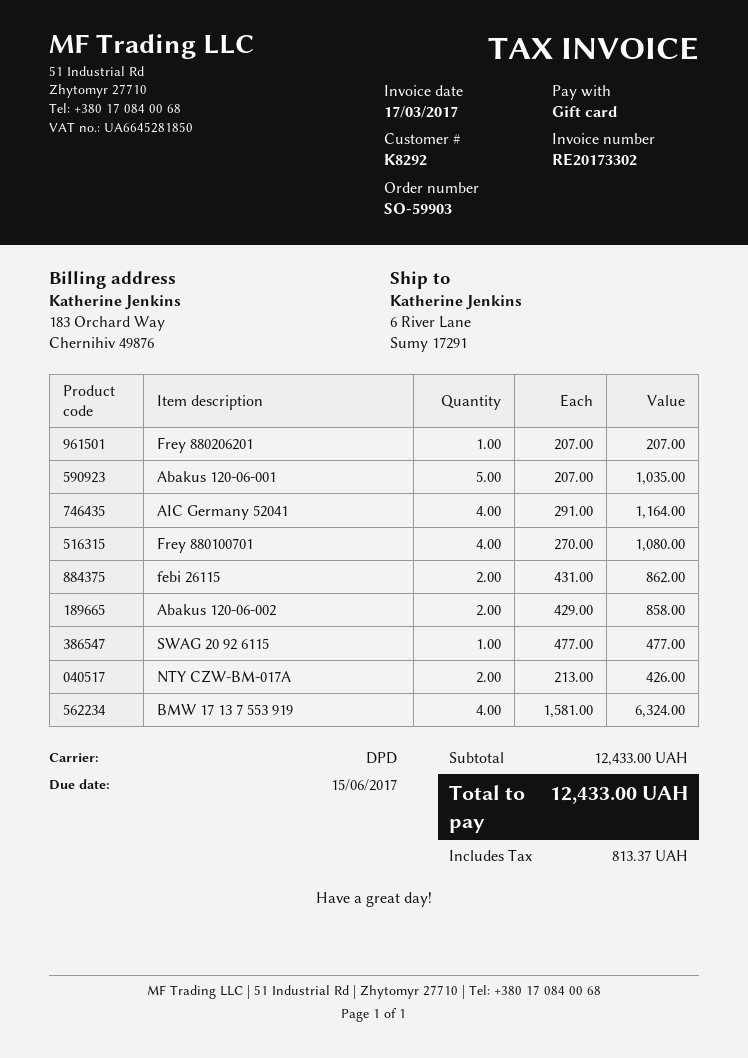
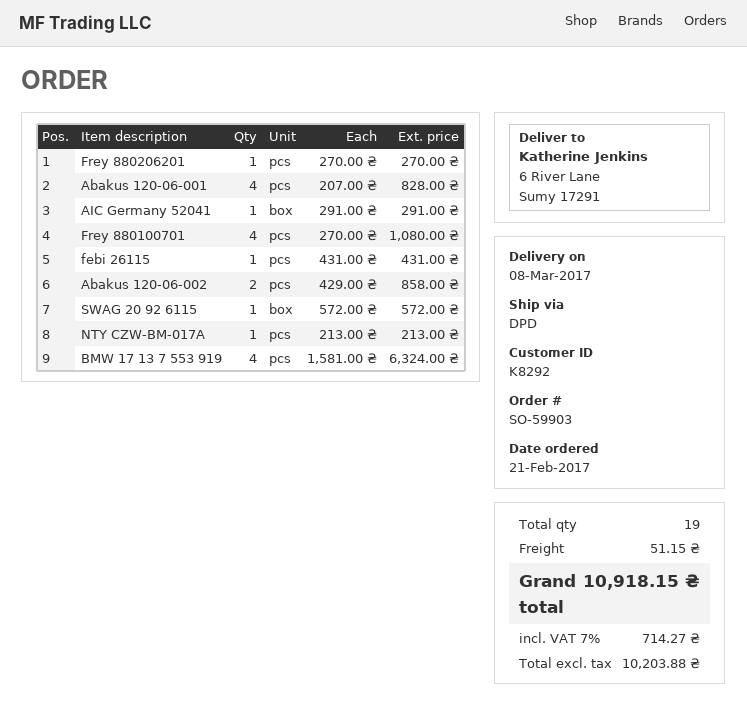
Frey 880206201: 1 x 207.00 = 207.00 -> 1 x 270.00 = 270.00
Abakus 120-06-001: 5 x 207.00 = 1035.00 -> 4 x 207.00 = 828.00
AIC Germany 52041: 4 x 291.00 = 1164.00 -> 1 x 291.00 = 291.00
febi 26115: 2 x 431.00 = 862.00 -> 1 x 431.00 = 431.00
SWAG 20 92 6115: 1 x 477.00 = 477.00 -> 1 x 572.00 = 572.00
NTY CZW-BM-017A: 2 x 213.00 = 426.00 -> 1 x 213.00 = 213.00
shipping: none -> 51.15
tax: 813.37 -> 714.27
total: 12433.00 -> 10918.15

